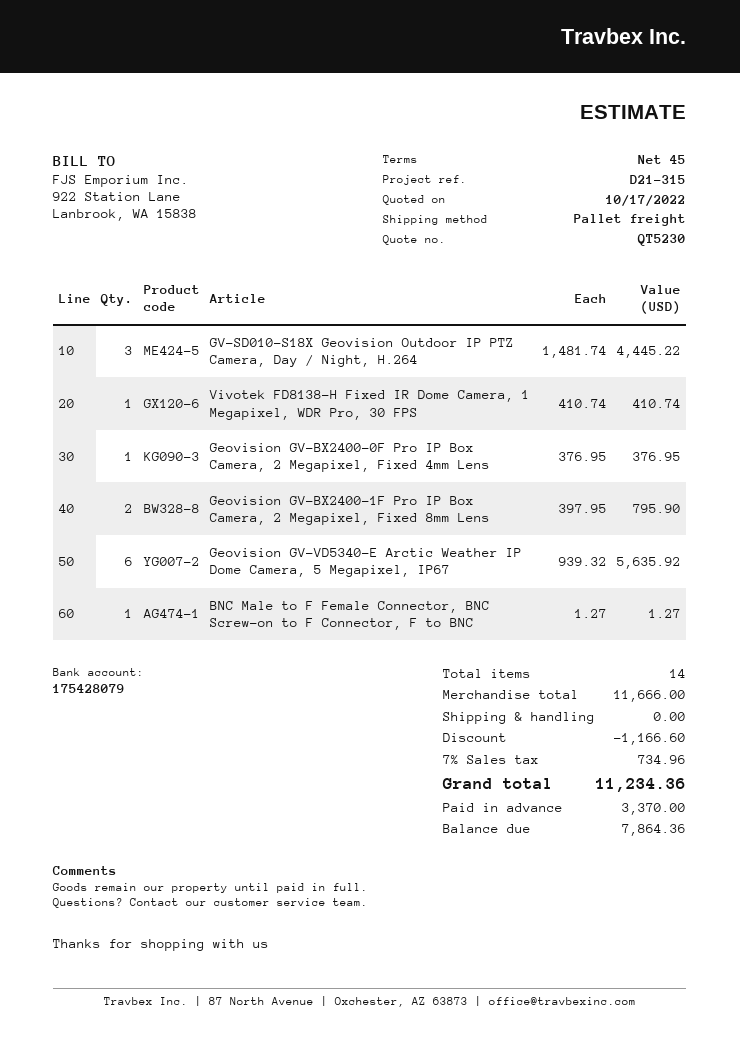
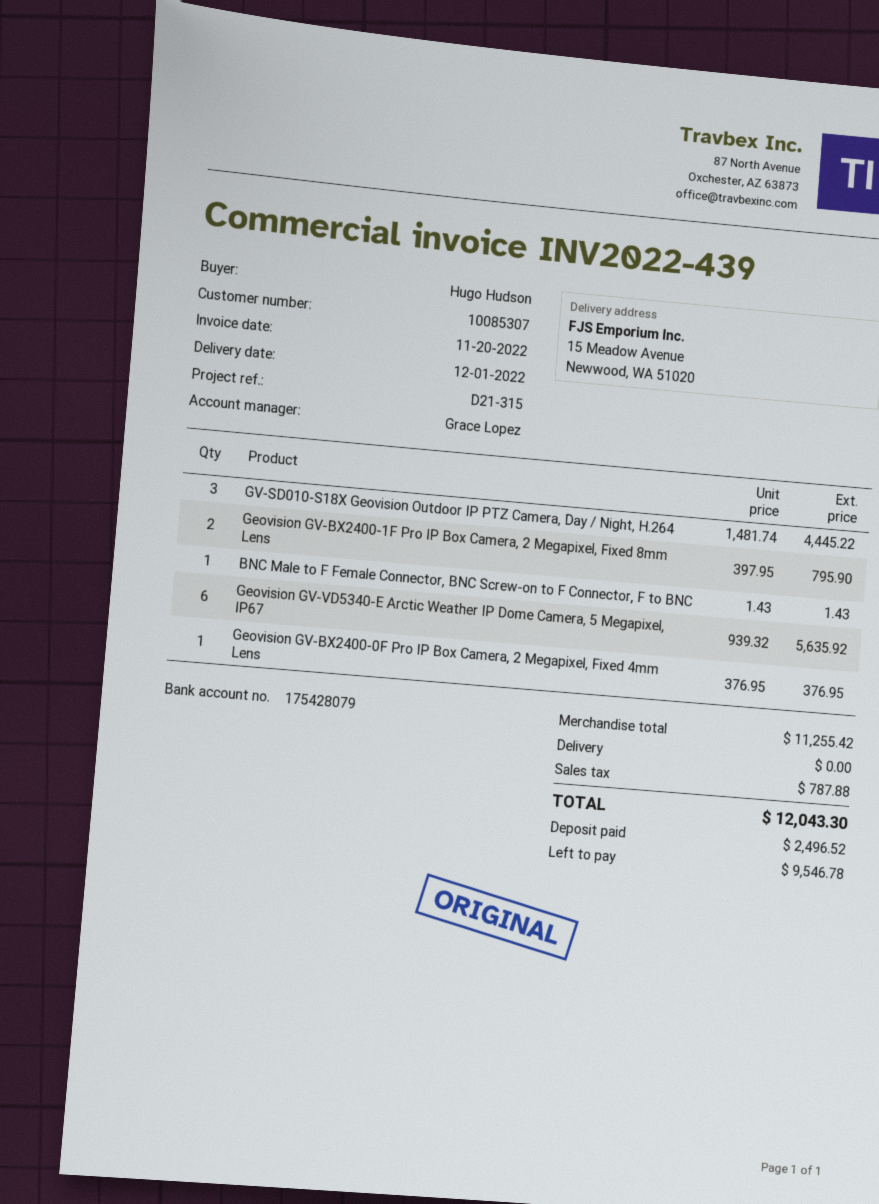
Vivotek FD8138-H Fixed IR Dome Camera, 1 Megapixel, WDR Pro, 30 FPS: 1 x 410.74 = 410.74 -> none
BNC Male to F Female Connector, BNC Screw-on to F Connector, F to BNC: 1 x 1.27 = 1.27 -> 1 x 1.43 = 1.43
subtotal: 11666.00 -> 11255.42
discount: 1166.60 -> none
tax: 734.96 -> 787.88
total: 11234.36 -> 12043.30
deposit: 3370.00 -> 2496.52
balance: 7864.36 -> 9546.78

